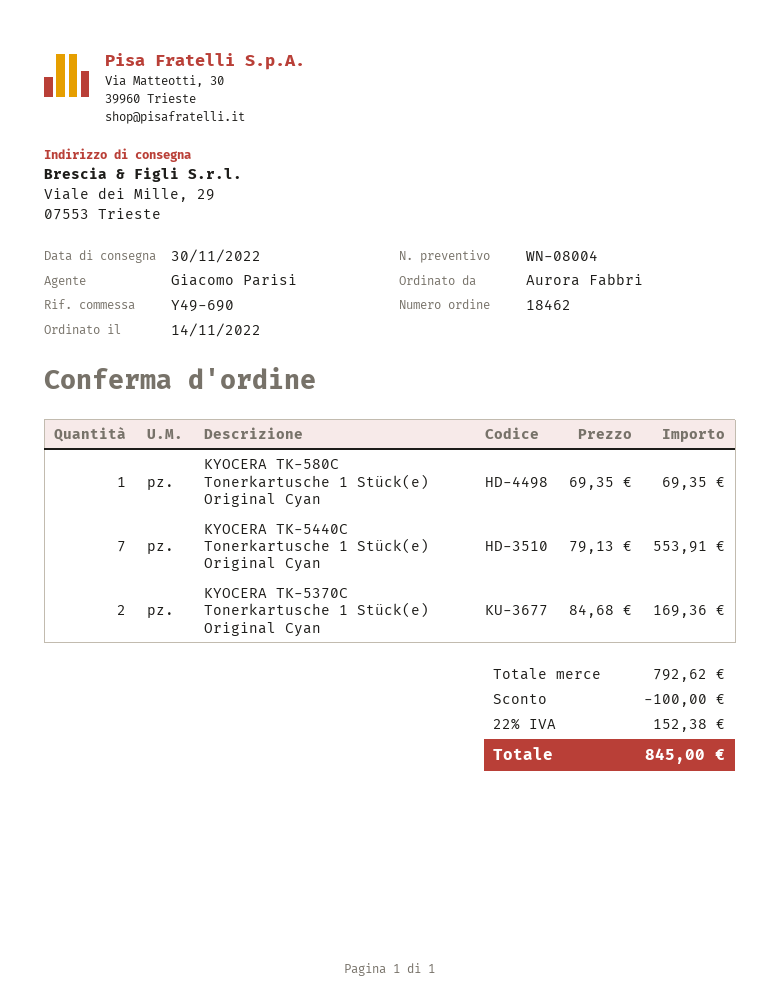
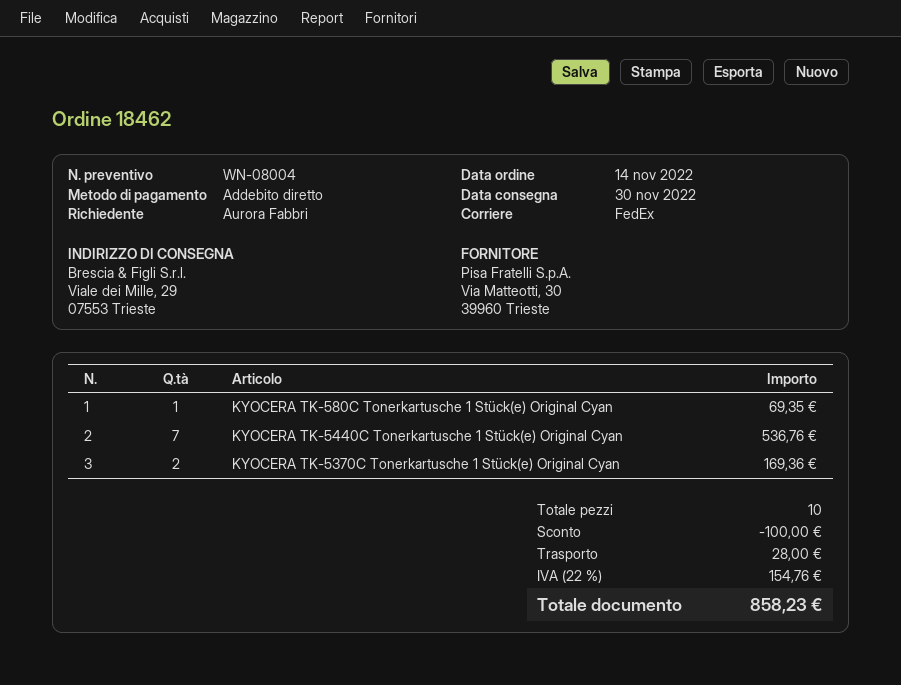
KYOCERA TK-5440C Tonerkartusche 1 Stück(e) Original Cyan: 7 for 553.91 -> 7 for 536.76
shipping: none -> 28.00
tax: 22% = 152.38 -> 22% = 154.76
total: 845.00 -> 858.23

